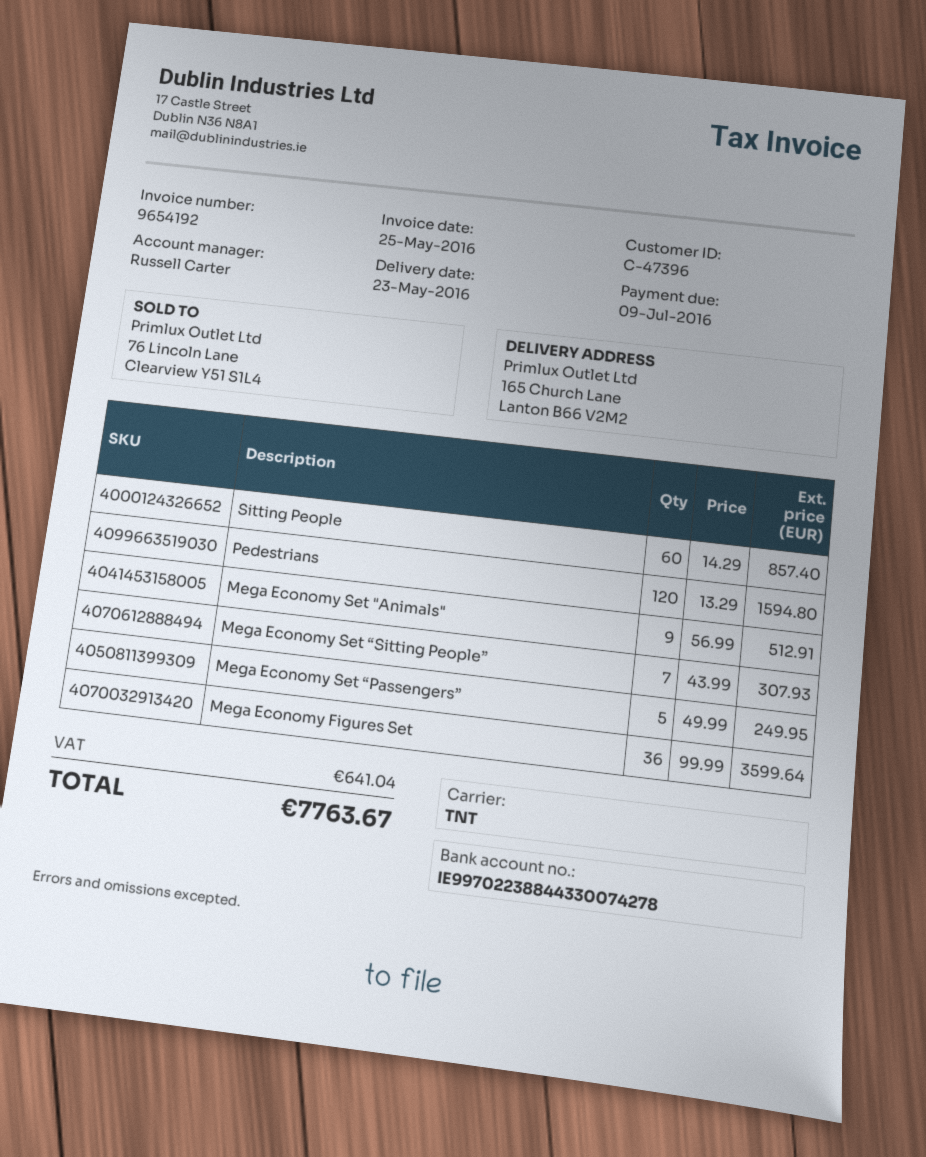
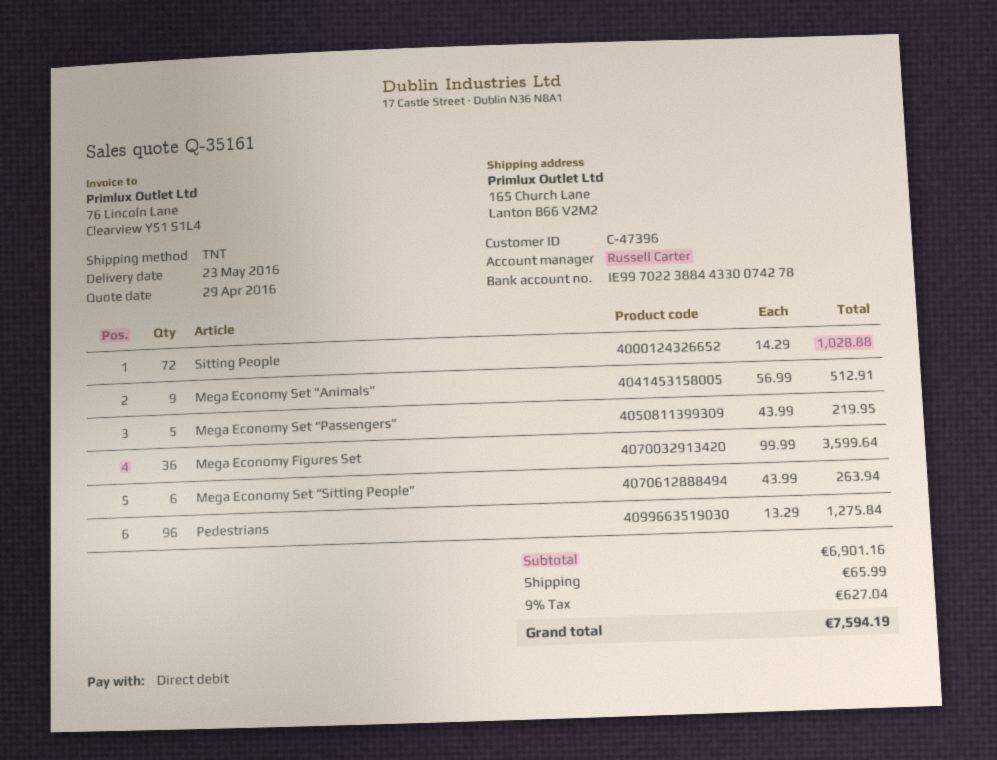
Sitting People: 60 x 14.29 = 857.40 -> 72 x 14.29 = 1028.88
Pedestrians: 120 x 13.29 = 1594.80 -> 96 x 13.29 = 1275.84
Mega Economy Set “Sitting People”: 7 x 43.99 = 307.93 -> 6 x 43.99 = 263.94
Mega Economy Set “Passengers”: 5 x 49.99 = 249.95 -> 5 x 43.99 = 219.95
shipping: none -> 65.99
tax: 641.04 -> 627.04
total: 7763.67 -> 7594.19

